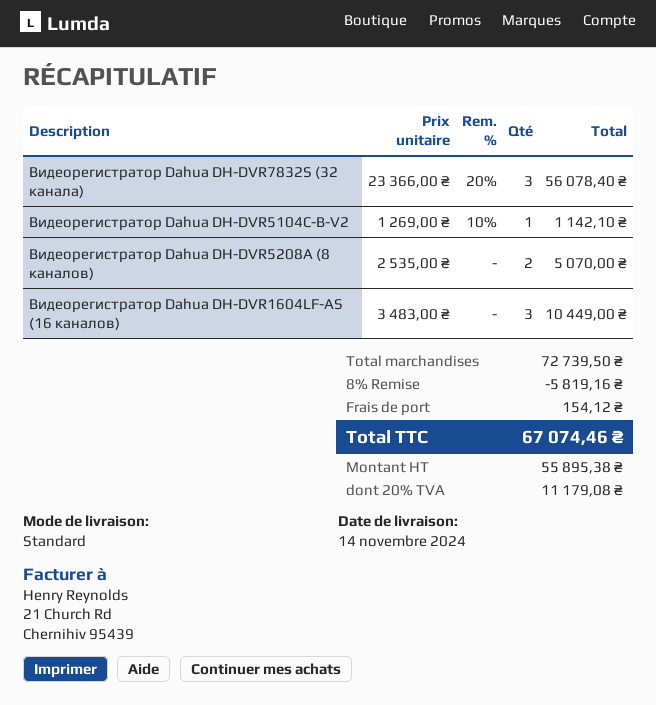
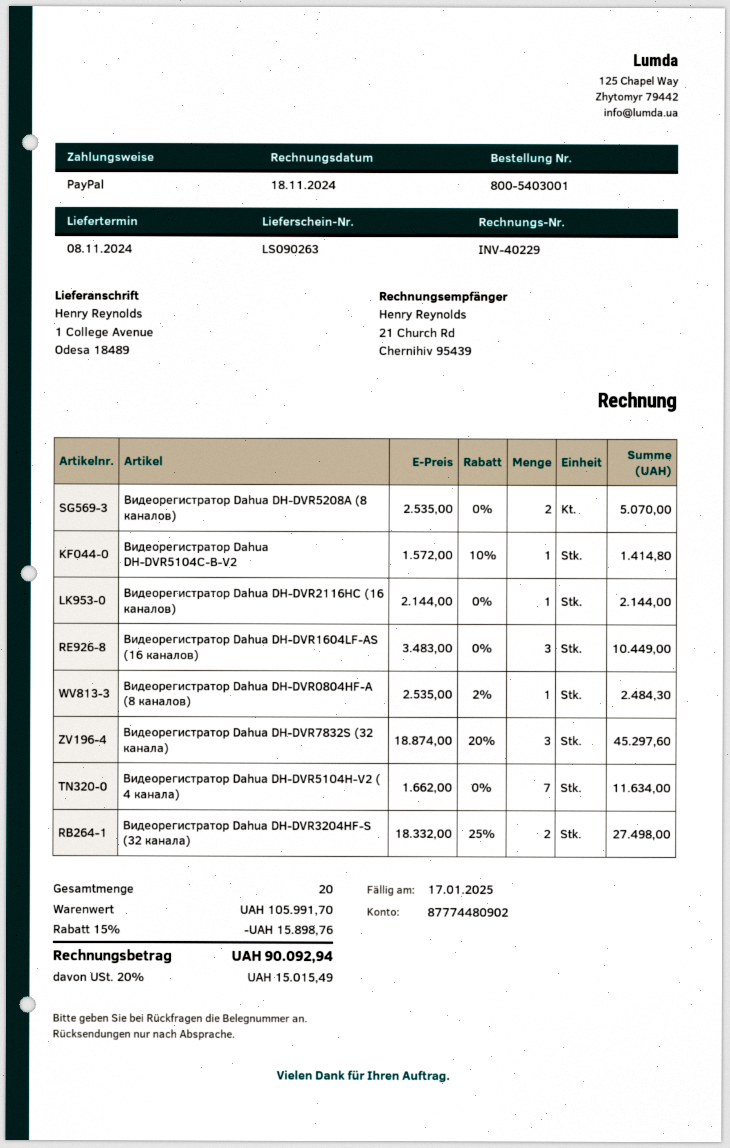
delivery date: 2024-11-14 -> 2024-11-08
Видеорегистратор Dahua DH-DVR7832S (32 канала): 3 x 23366.00 - 20% = 56078.40 -> 3 x 18874.00 - 20% = 45297.60
Видеорегистратор Dahua DH-DVR5104C-B-V2: 1 x 1269.00 - 10% = 1142.10 -> 1 x 1572.00 - 10% = 1414.80
Видеорегистратор Dahua DH-DVR2116HС (16 каналов): none -> 1 x 2144.00 = 2144.00
Видеорегистратор Dahua DH-DVR0804HF-A (8 каналов): none -> 1 x 2535.00 - 2% = 2484.30
Видеорегистратор Dahua DH-DVR5104H-V2 ( 4 канала): none -> 7 x 1662.00 = 11634.00
Видеорегистратор Dahua DH-DVR3204HF-S (32 канала): none -> 2 x 18332.00 - 25% = 27498.00
subtotal: 72739.50 -> 105991.70
discount: 8% = 5819.16 -> 15% = 15898.76
shipping: 154.12 -> none
tax: 20% = 11179.08 -> 20% = 15015.49
total: 67074.46 -> 90092.94

